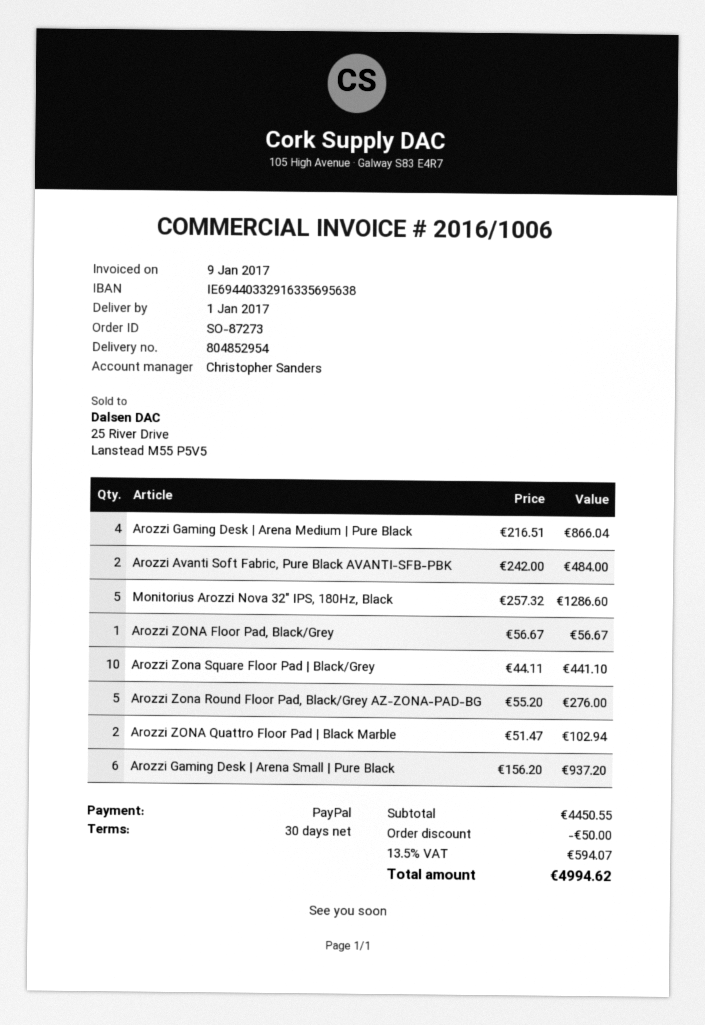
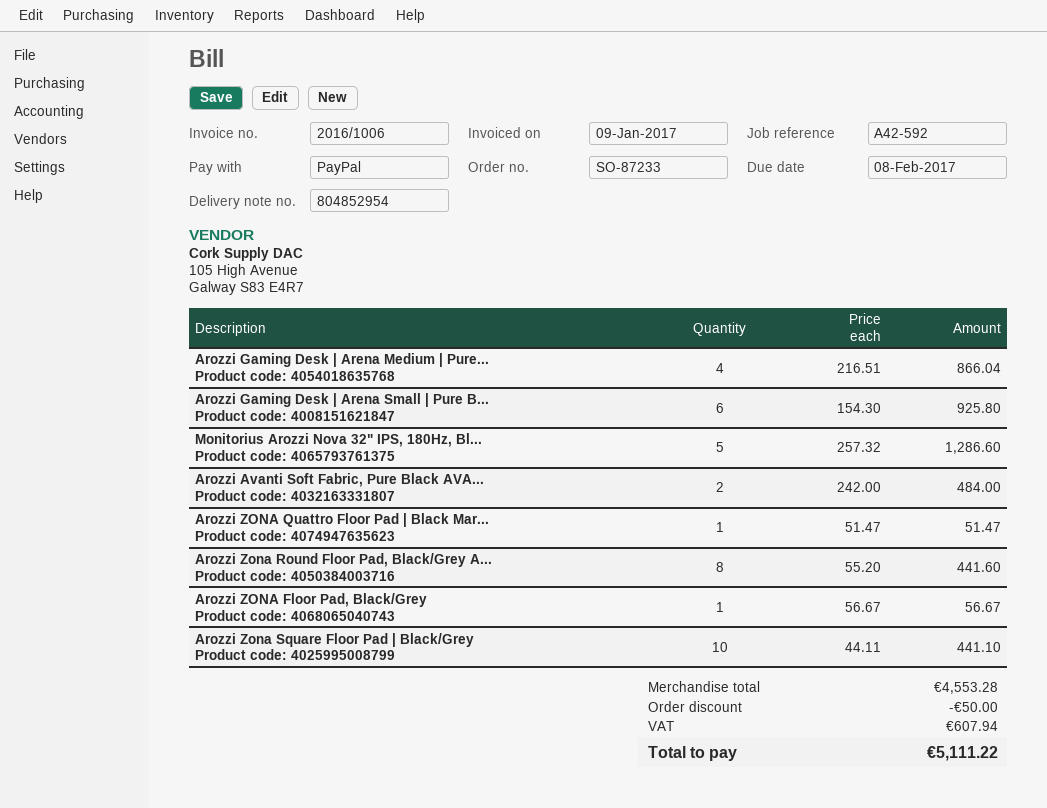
order number: SO-87273 -> SO-87233
Arozzi Zona Round Floor Pad, Black/Grey AZ-ZONA-PAD-BG: 5 x 55.20 = 276.00 -> 8 x 55.20 = 441.60
Arozzi ZONA Quattro Floor Pad | Black Marble: 2 x 51.47 = 102.94 -> 1 x 51.47 = 51.47
Arozzi Gaming Desk | Arena Small | Pure Black: 6 x 156.20 = 937.20 -> 6 x 154.30 = 925.80
subtotal: 4450.55 -> 4553.28
tax: 594.07 -> 607.94
total: 4994.62 -> 5111.22

